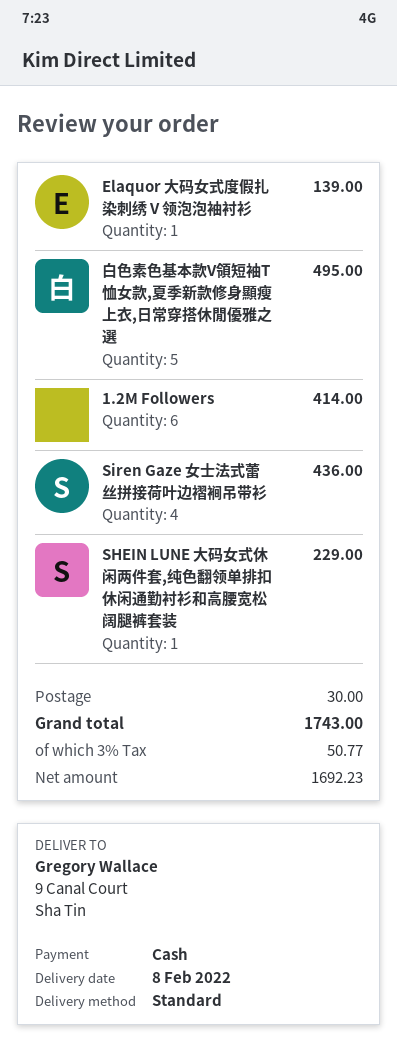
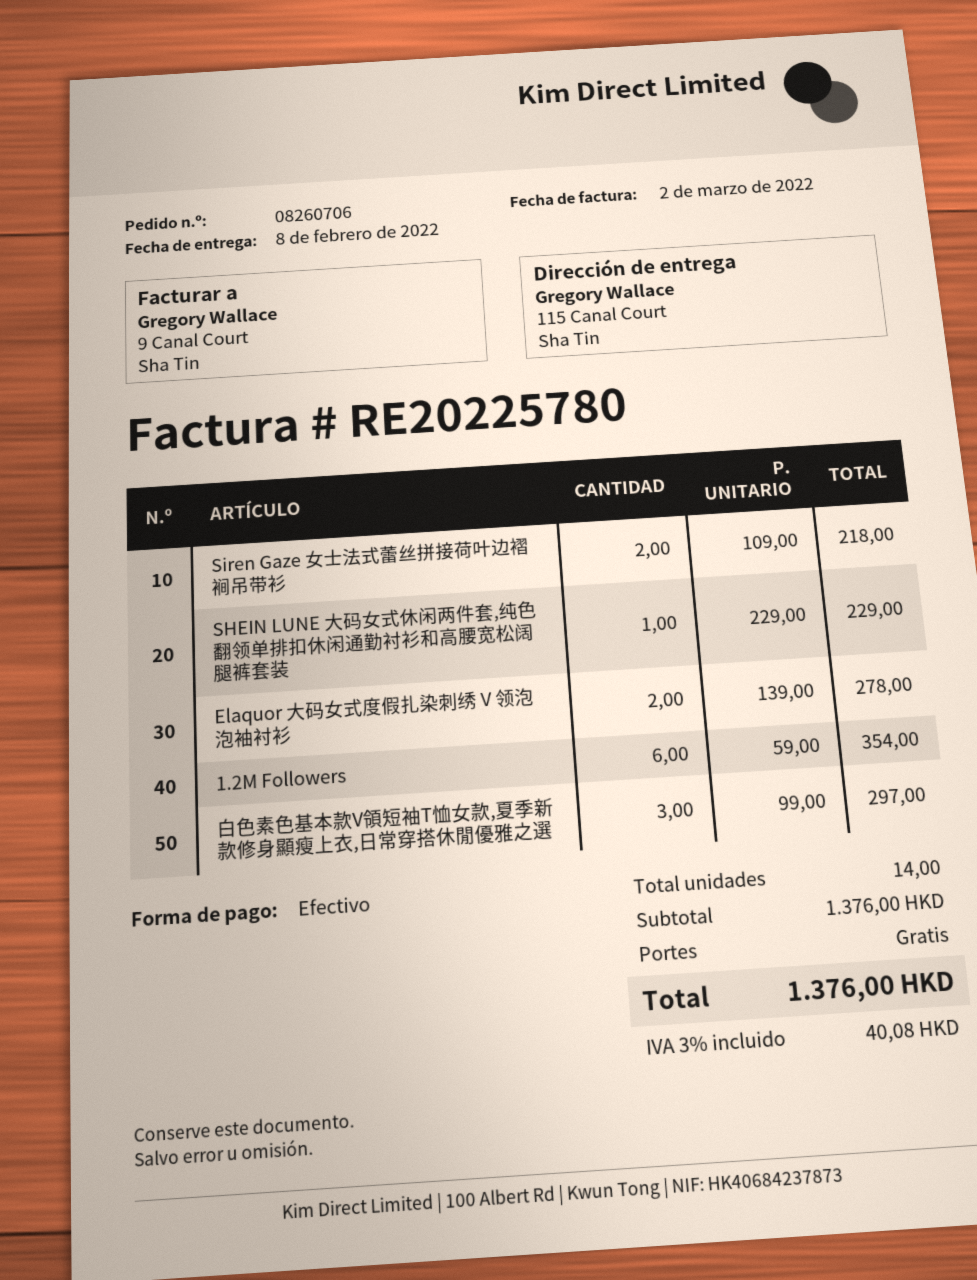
ship to: 9 Canal Court, Sha Tin -> 115 Canal Court, Sha Tin
Elaquor 大码女式度假扎染刺绣 V 领泡泡袖衬衫: 1 for 139.00 -> 2 for 278.00
白色素色基本款V領短袖T恤女款,夏季新款修身顯瘦上衣,日常穿搭休閒優雅之選: 5 for 495.00 -> 3 for 297.00
1.2M Followers: 6 for 414.00 -> 6 for 354.00
Siren Gaze 女士法式蕾丝拼接荷叶边褶裥吊带衫: 4 for 436.00 -> 2 for 218.00
shipping: 30.00 -> 0.00
tax: 3% = 50.77 -> 3% = 40.08
total: 1743.00 -> 1376.00

